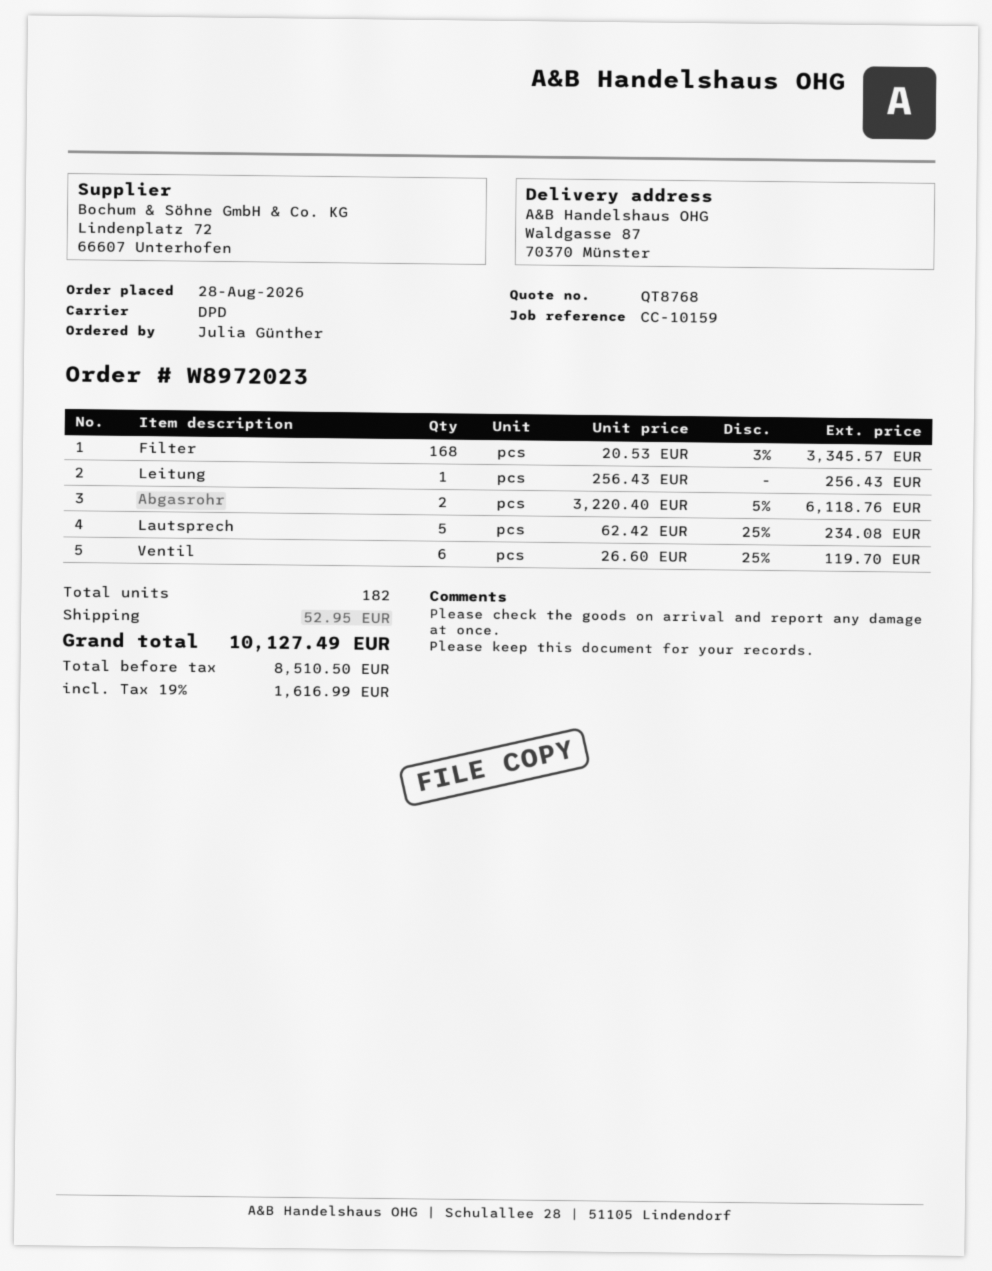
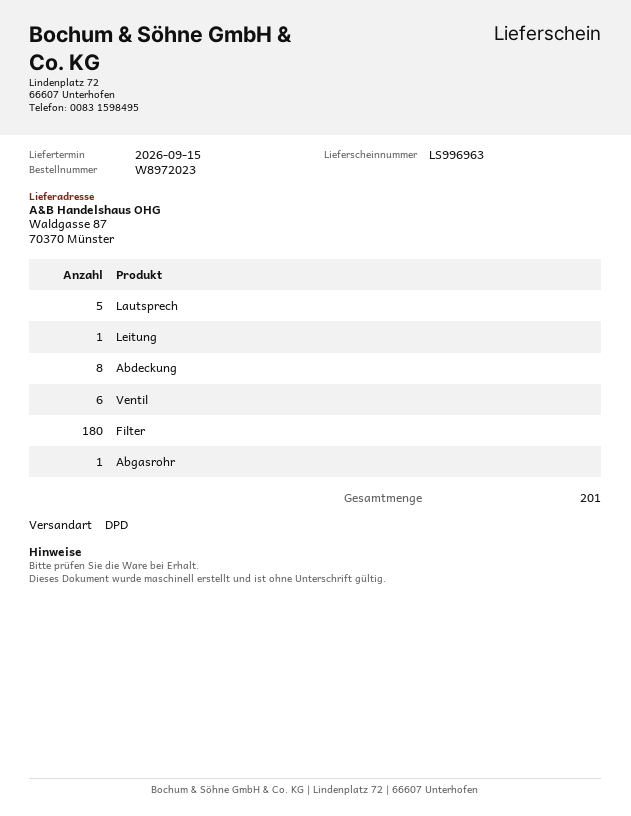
Filter: 168 -> 180
Abgasrohr: 2 -> 1
Abdeckung: none -> 8
total quantity: 182 -> 201

